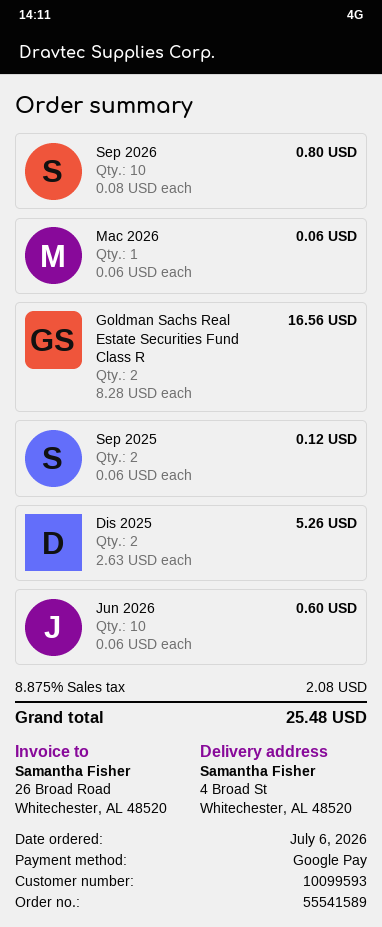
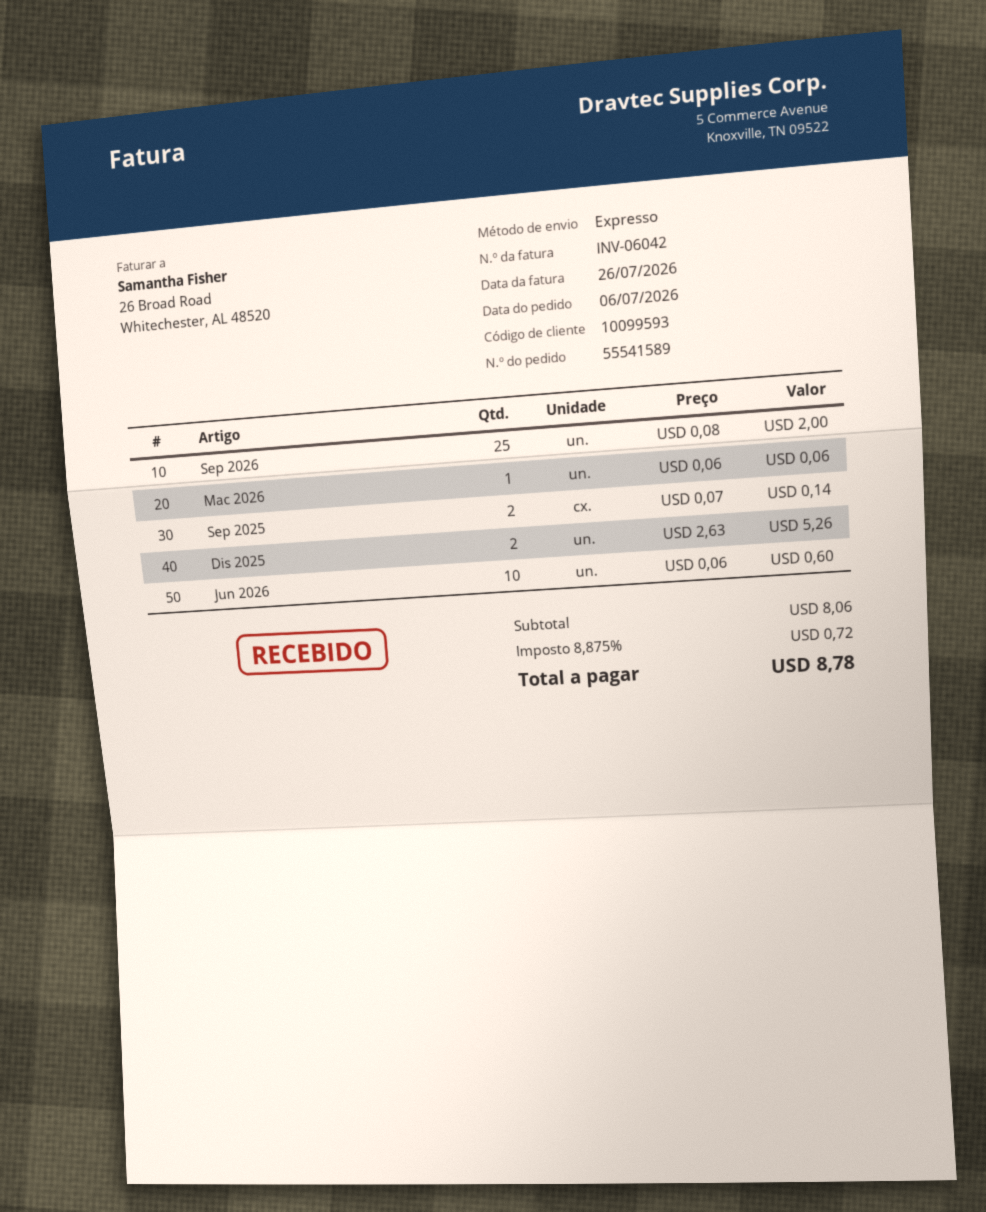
Sep 2026: 10 x 0.08 = 0.80 -> 25 x 0.08 = 2.00
Goldman Sachs Real Estate Securities Fund Class R: 2 x 8.28 = 16.56 -> none
Sep 2025: 2 x 0.06 = 0.12 -> 2 x 0.07 = 0.14
tax: 8.875% = 2.08 -> 8.875% = 0.72
total: 25.48 -> 8.78

